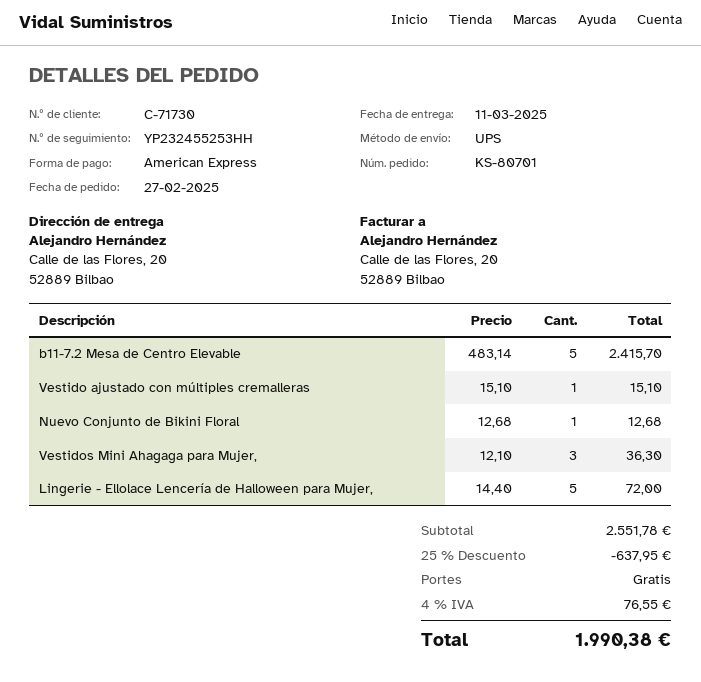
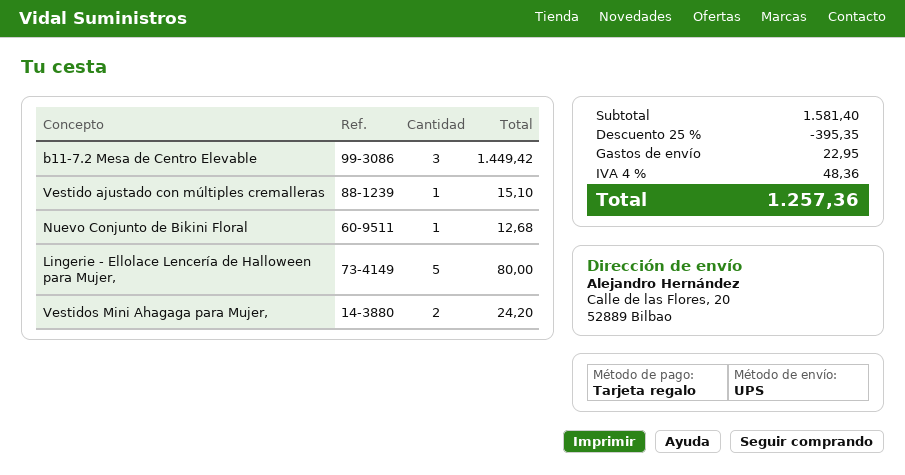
payment method: American Express -> gift card
b11-7.2 Mesa de Centro Elevable: 5 for 2415.70 -> 3 for 1449.42
Vestidos Mini Ahagaga para Mujer,: 3 for 36.30 -> 2 for 24.20
Lingerie - Ellolace Lencería de Halloween para Mujer,: 5 for 72.00 -> 5 for 80.00
subtotal: 2551.78 -> 1581.40
discount: 25% = 637.95 -> 25% = 395.35
shipping: 0.00 -> 22.95
tax: 4% = 76.55 -> 4% = 48.36
total: 1990.38 -> 1257.36

